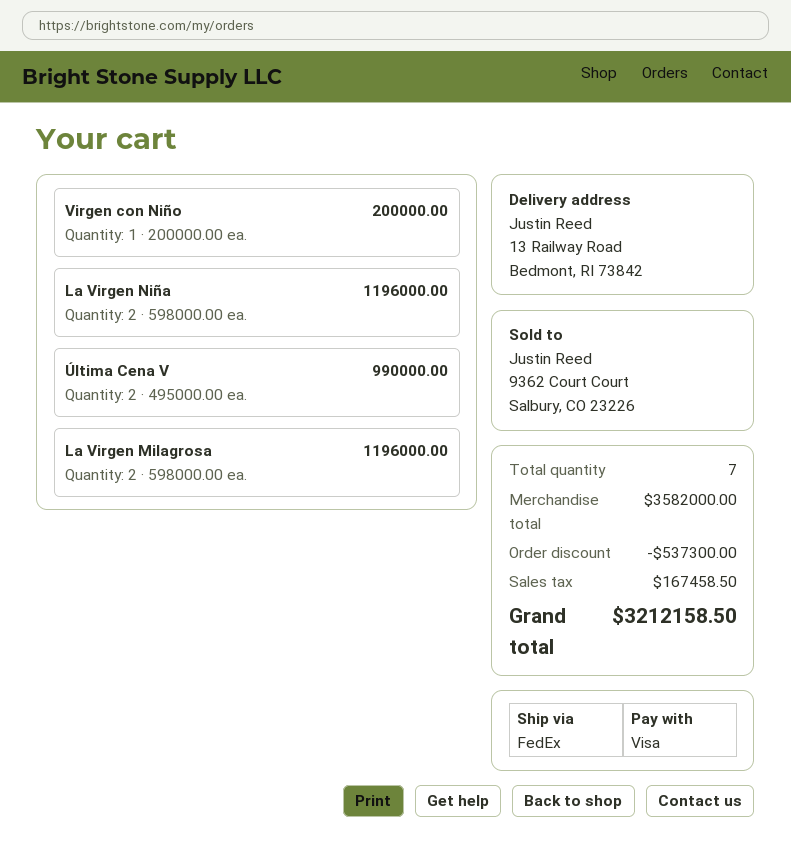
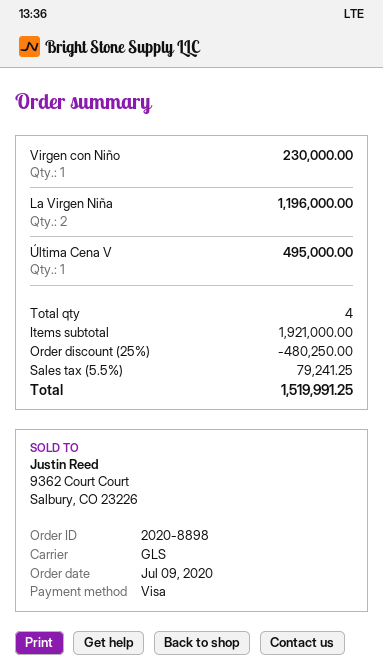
shipping method: FedEx -> GLS
Virgen con Niño: 1 for 200000.00 -> 1 for 230000.00
Última Cena V: 2 for 990000.00 -> 1 for 495000.00
La Virgen Milagrosa: 2 for 1196000.00 -> none
total quantity: 7 -> 4
subtotal: 3582000.00 -> 1921000.00
discount: 537300.00 -> 480250.00
tax: 167458.50 -> 79241.25
total: 3212158.50 -> 1519991.25

